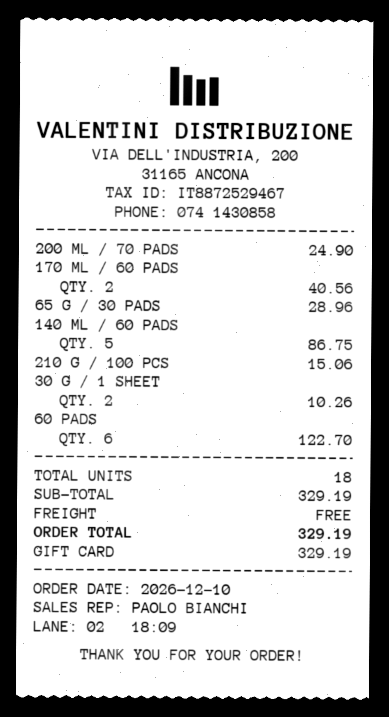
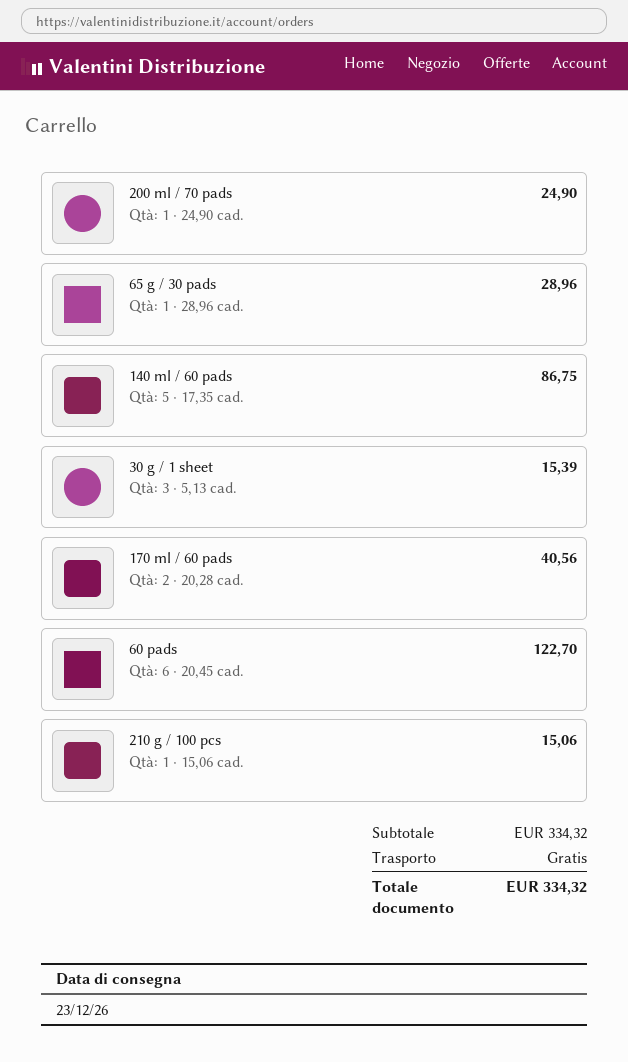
30 G / 1 SHEET: 2 for 10.26 -> 3 for 15.39
subtotal: 329.19 -> 334.32
total: 329.19 -> 334.32

